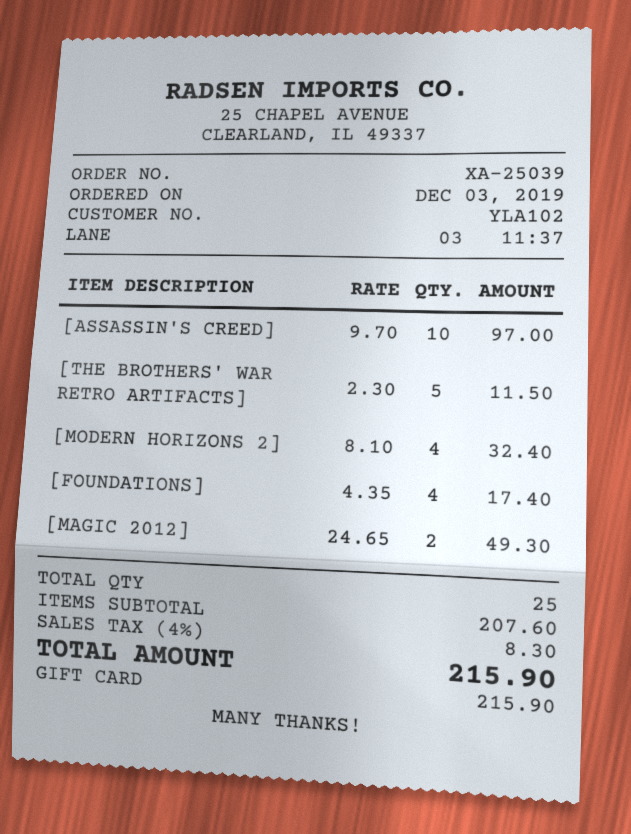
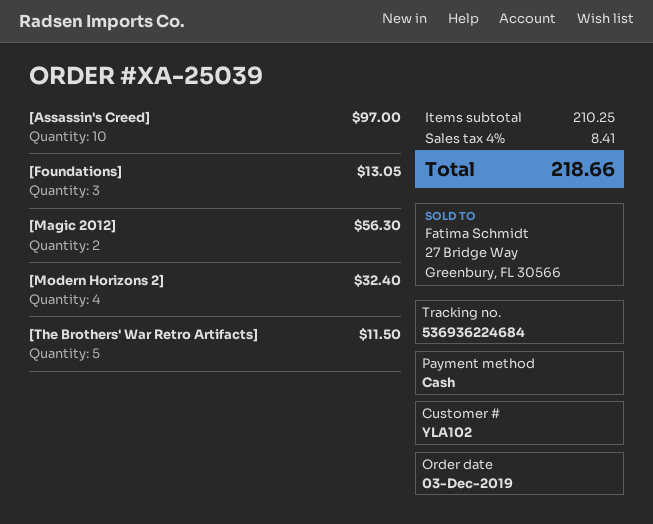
payment method: gift card -> cash
[FOUNDATIONS]: 4 for 17.40 -> 3 for 13.05
[MAGIC 2012]: 2 for 49.30 -> 2 for 56.30
subtotal: 207.60 -> 210.25
tax: 4% = 8.30 -> 4% = 8.41
total: 215.90 -> 218.66

